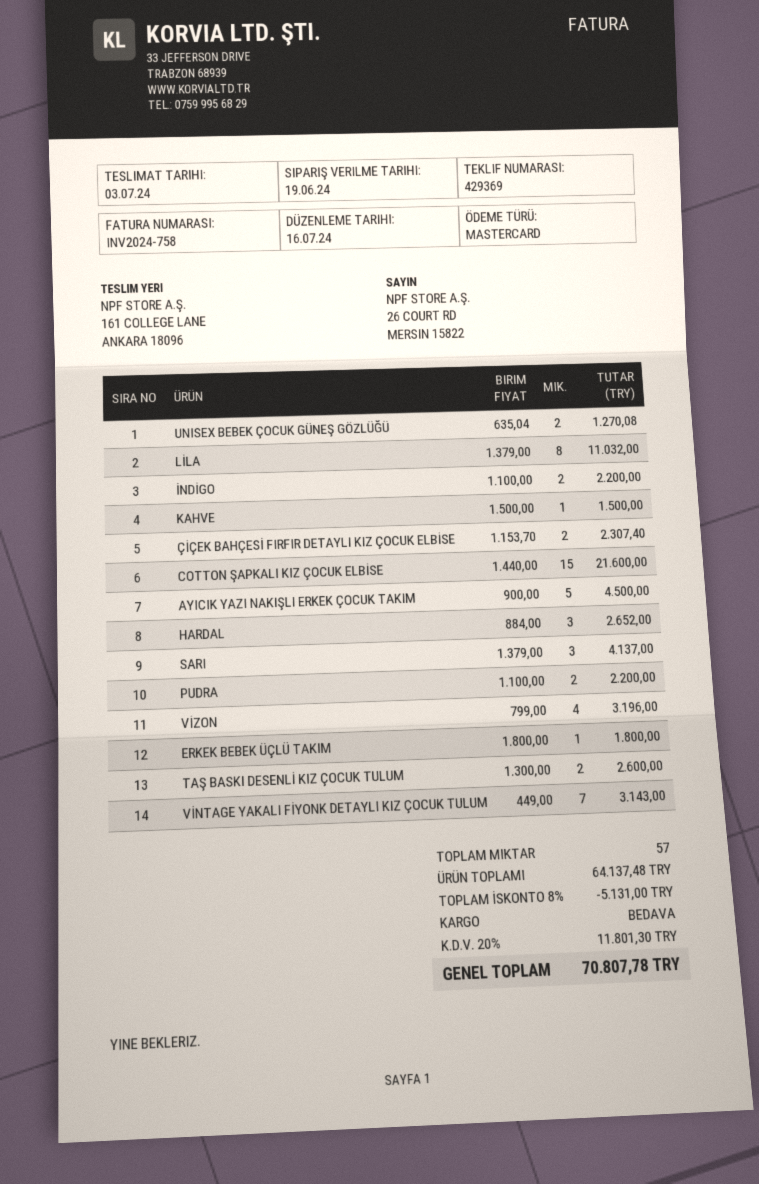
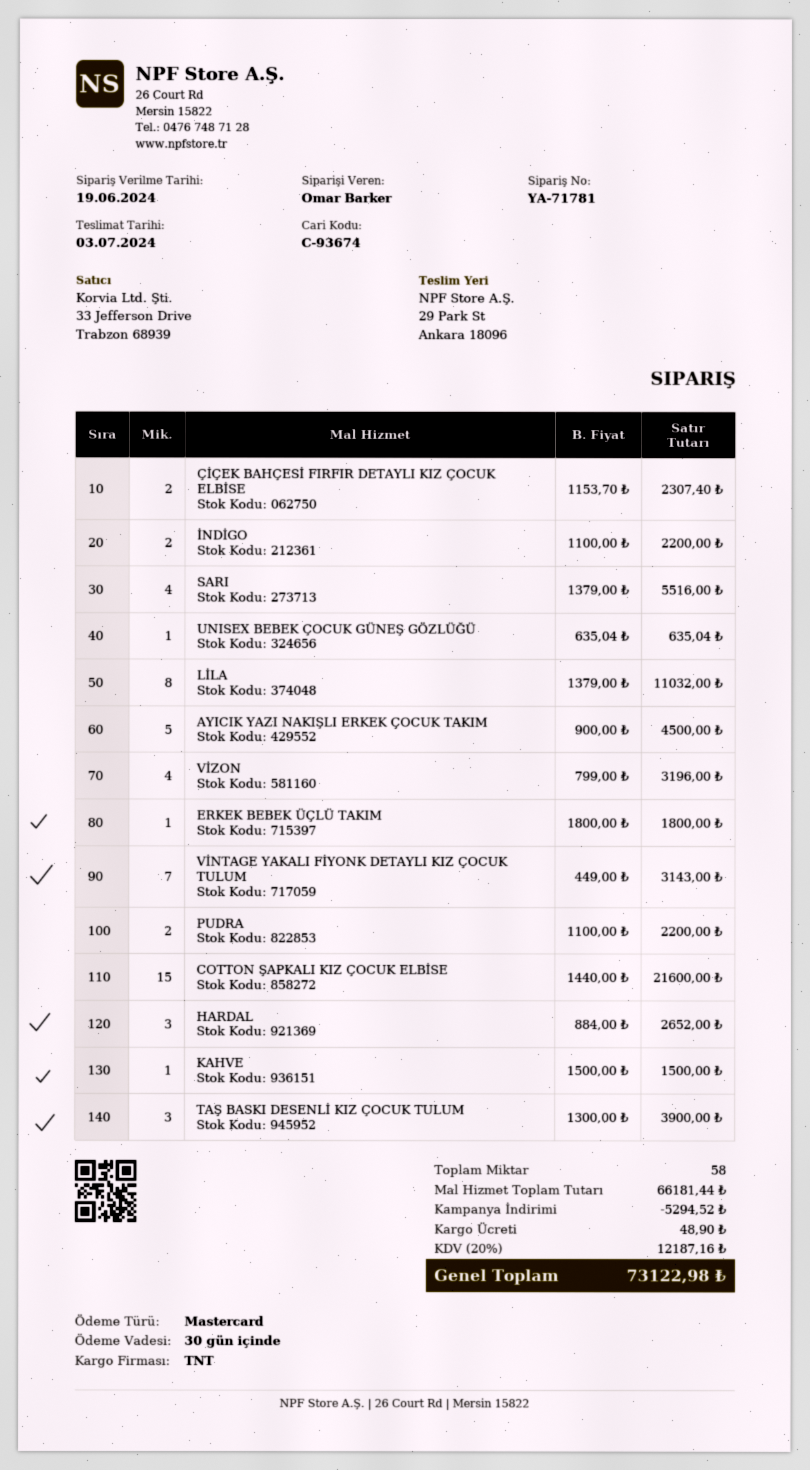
ship to: 161 COLLEGE LANE, ANKARA 18096 -> 29 Park St, Ankara 18096
UNISEX BEBEK ÇOCUK GÜNEŞ GÖZLÜĞÜ: 2 x 635.04 = 1270.08 -> 1 x 635.04 = 635.04
SARI: 3 x 1379.00 = 4137.00 -> 4 x 1379.00 = 5516.00
TAŞ BASKI DESENLİ KIZ ÇOCUK TULUM: 2 x 1300.00 = 2600.00 -> 3 x 1300.00 = 3900.00
total quantity: 57 -> 58
subtotal: 64137.48 -> 66181.44
discount: 5131.00 -> 5294.52
shipping: 0.00 -> 48.90
tax: 20% = 11801.30 -> 20% = 12187.16
total: 70807.78 -> 73122.98

